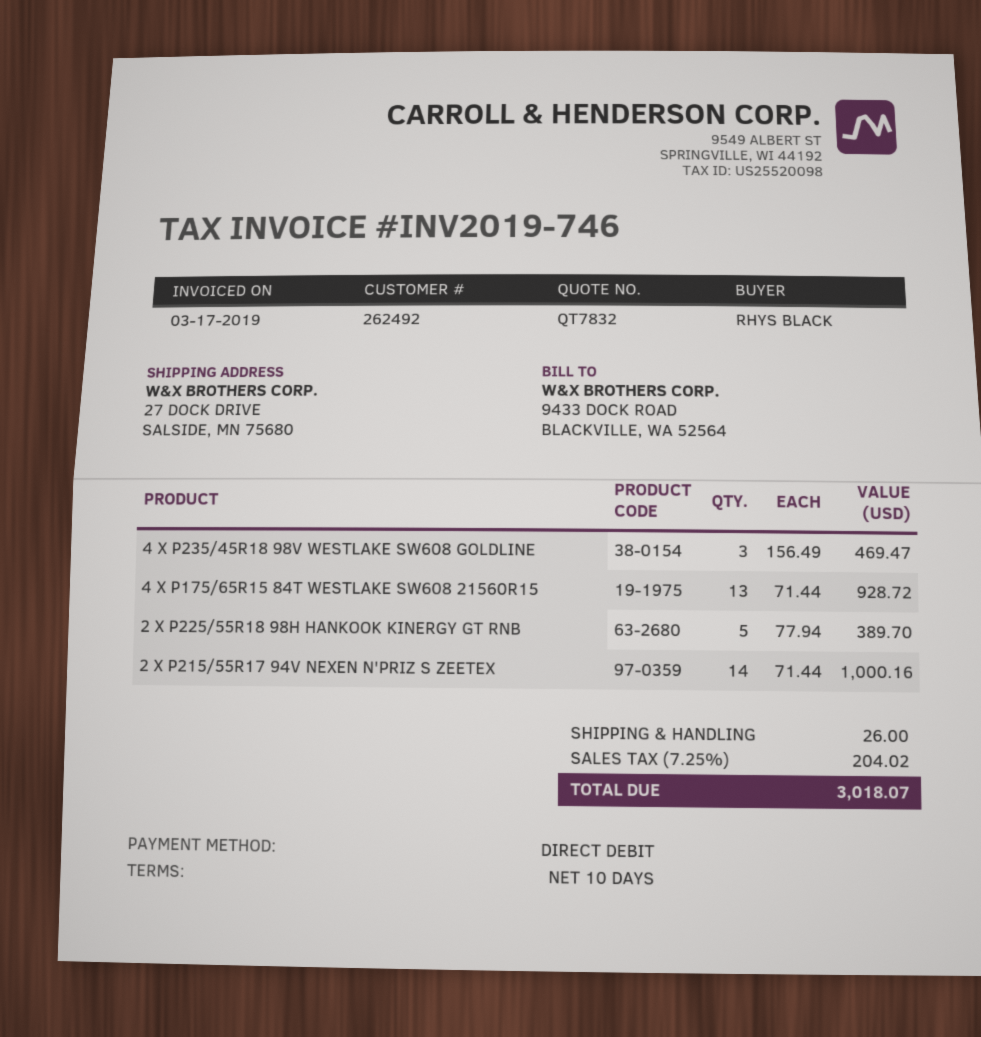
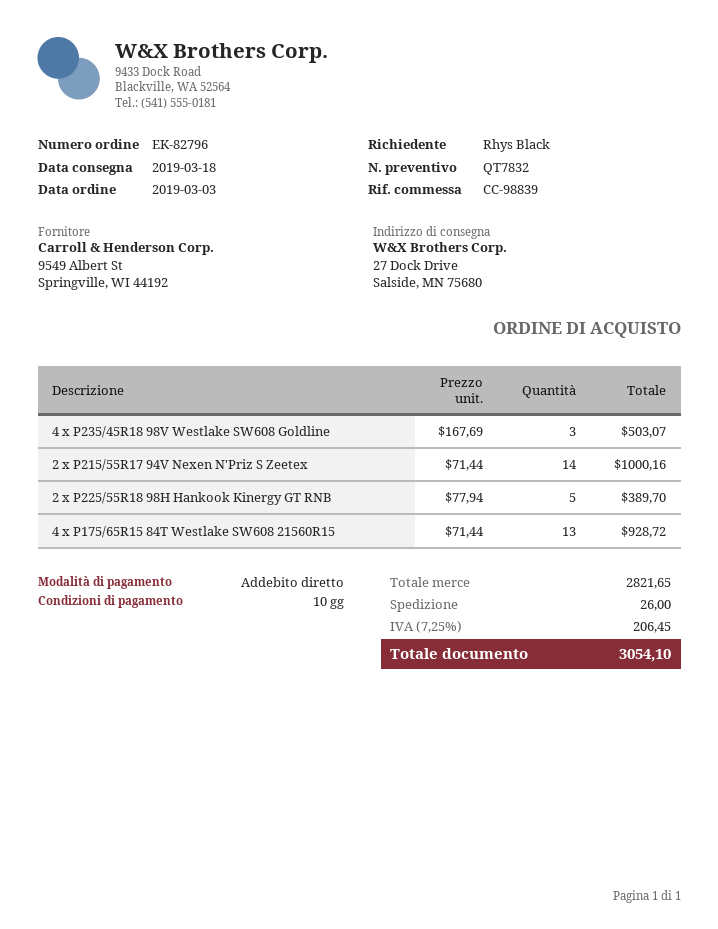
4 X P235/45R18 98V WESTLAKE SW608 GOLDLINE: 3 x 156.49 = 469.47 -> 3 x 167.69 = 503.07
tax: 7.25% = 204.02 -> 7.25% = 206.45
total: 3018.07 -> 3054.10

